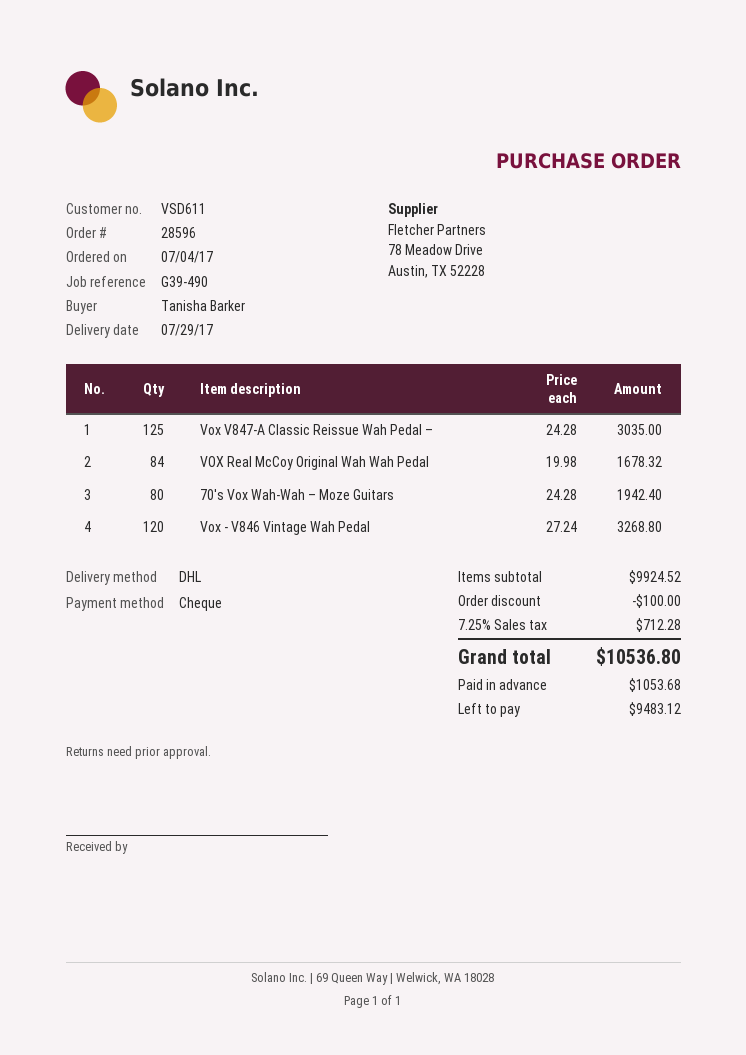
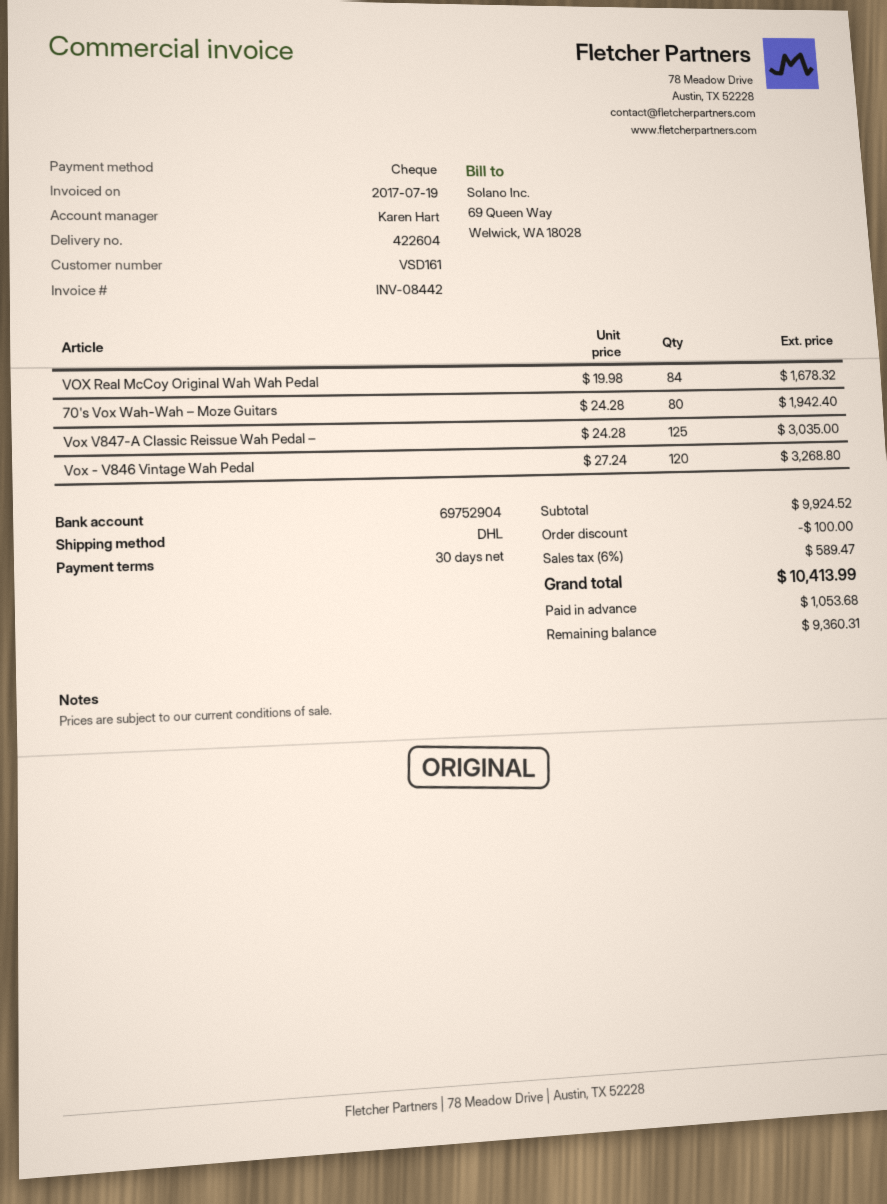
customer number: VSD611 -> VSD161
tax: 7.25% = 712.28 -> 6% = 589.47
total: 10536.80 -> 10413.99
balance: 9483.12 -> 9360.31

